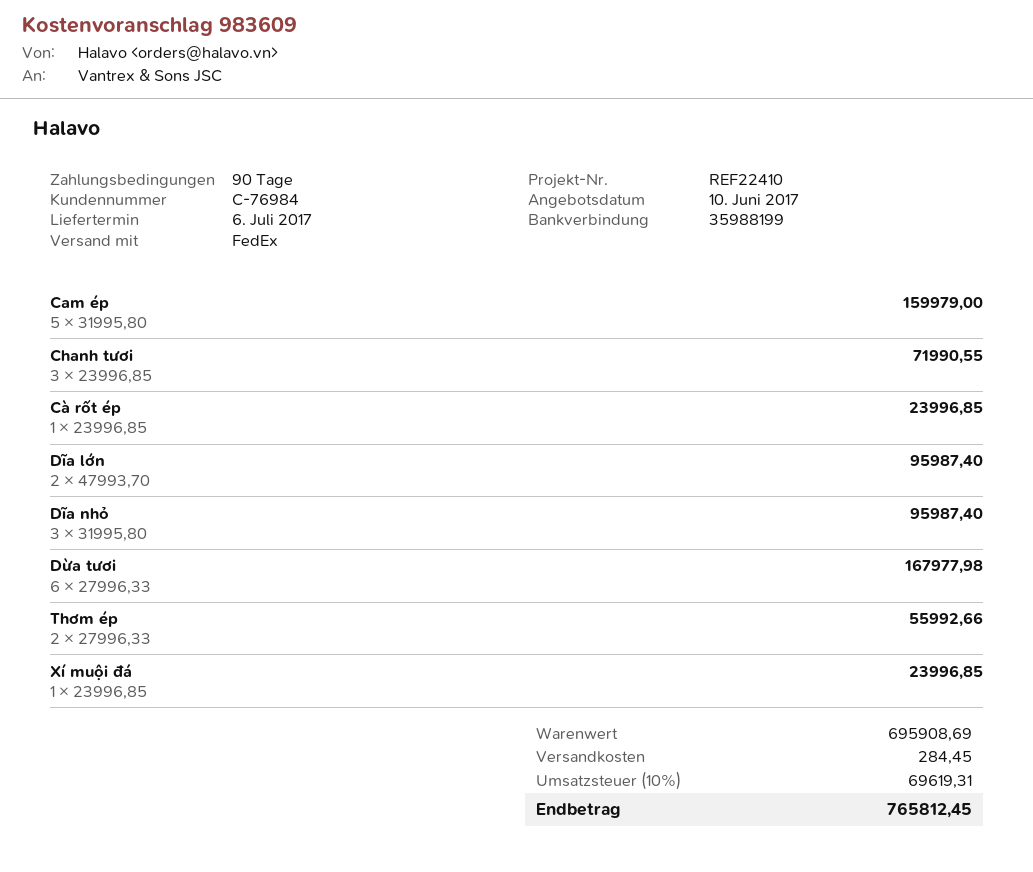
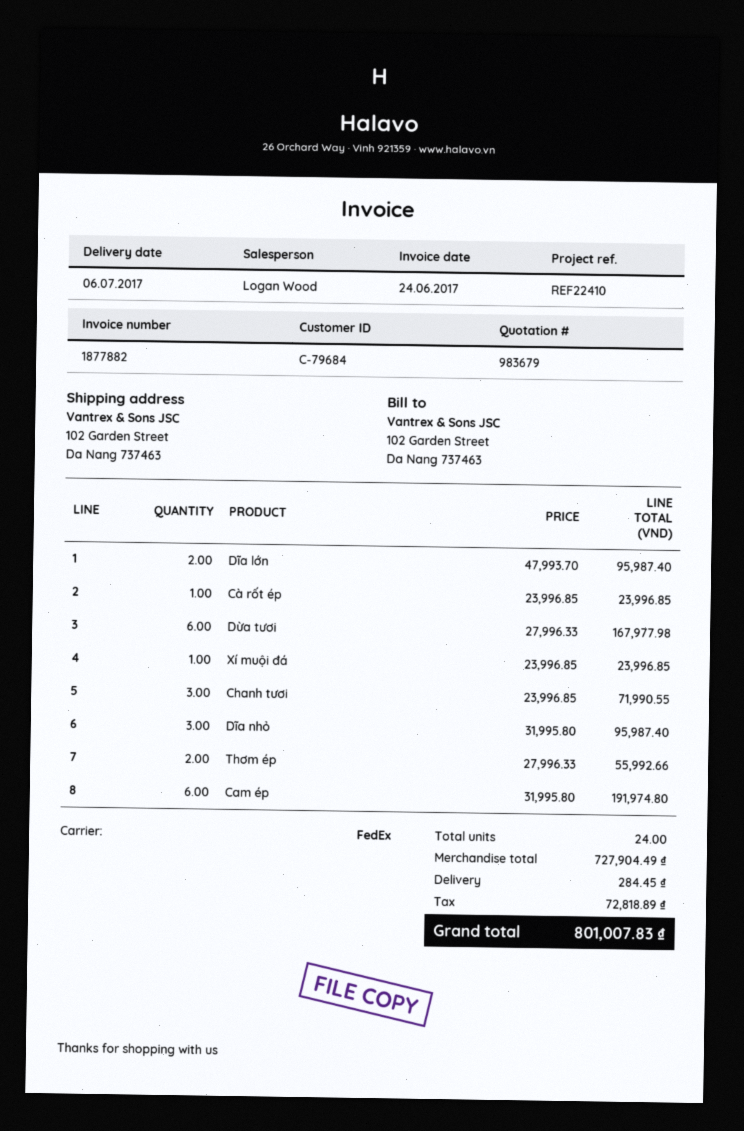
quote number: 983609 -> 983679
customer number: C-76984 -> C-79684
Cam ép: 5 x 31995.80 = 159979.00 -> 6 x 31995.80 = 191974.80
subtotal: 695908.69 -> 727904.49
tax: 69619.31 -> 72818.89
total: 765812.45 -> 801007.83

